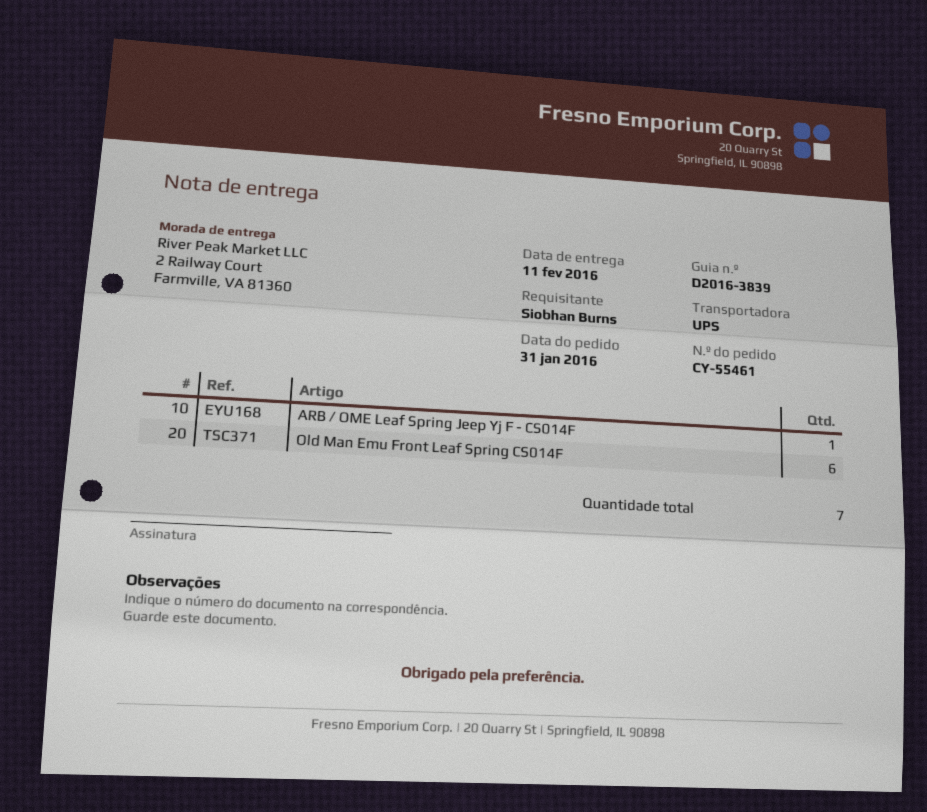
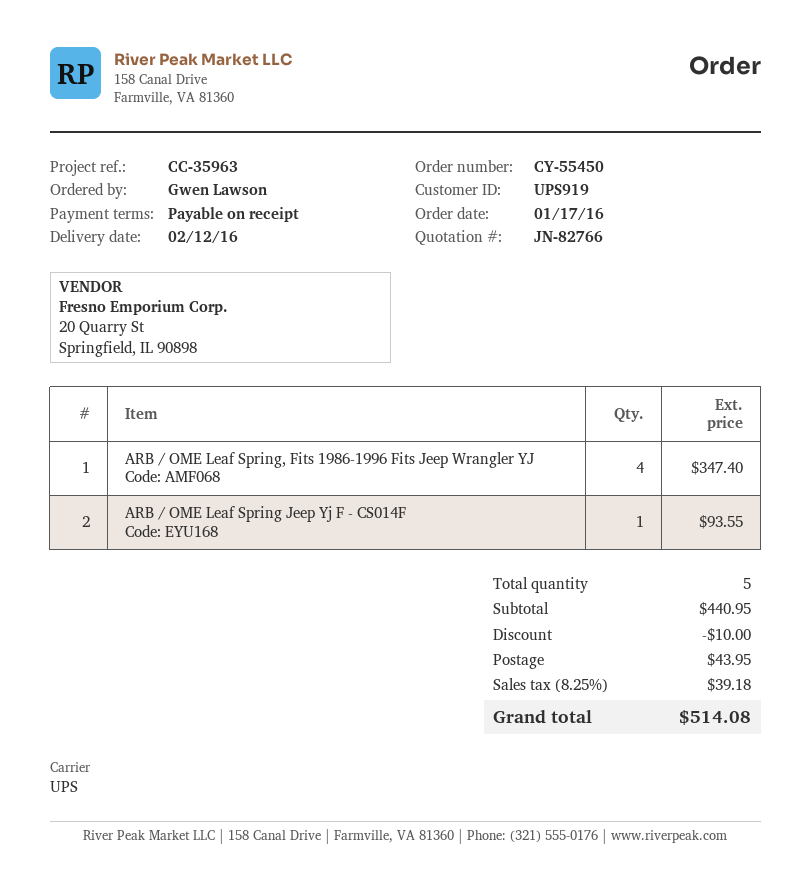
order number: CY-55461 -> CY-55450
order date: 2016-01-31 -> 2016-01-17
delivery date: 2016-02-11 -> 2016-02-12
ordered by: Siobhan Burns -> Gwen Lawson
Old Man Emu Front Leaf Spring CS014F: 6 -> none
ARB / OME Leaf Spring, Fits 1986-1996 Fits Jeep Wrangler YJ: none -> 4
total quantity: 7 -> 5

